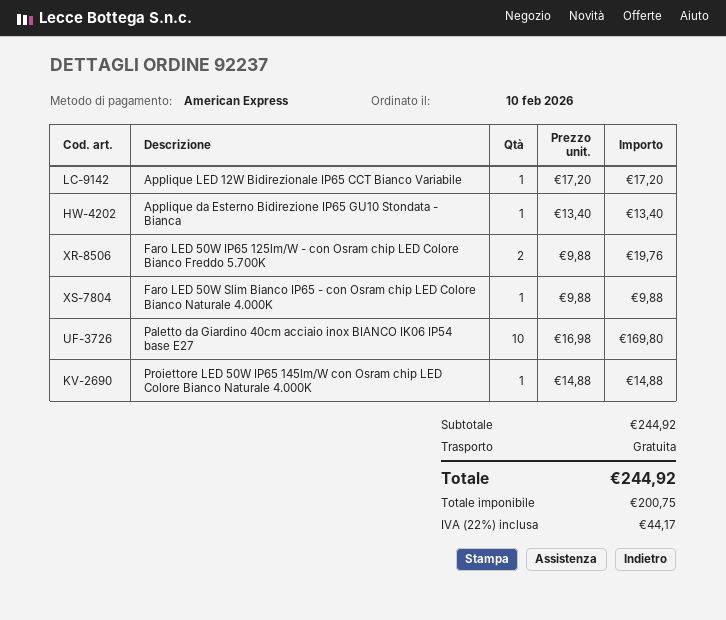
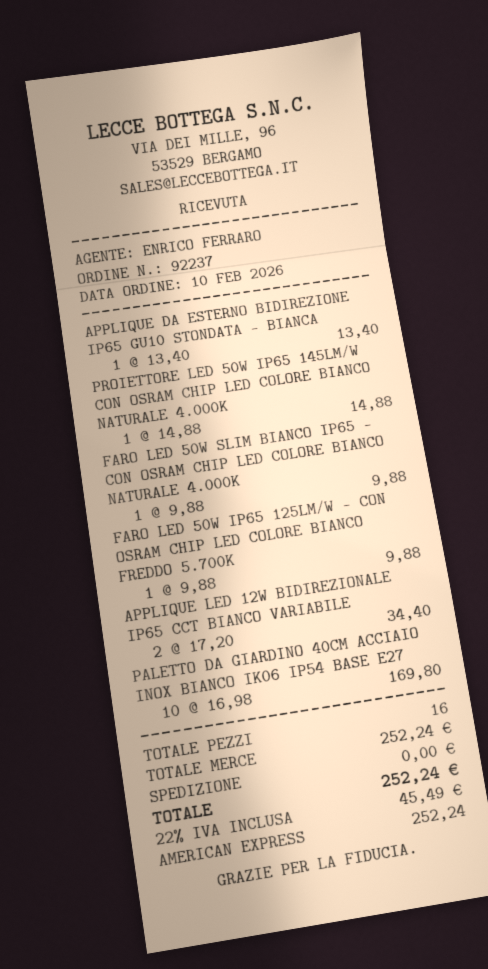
Applique LED 12W Bidirezionale IP65 CCT Bianco Variabile: 1 x 17.20 = 17.20 -> 2 x 17.20 = 34.40
Faro LED 50W IP65 125lm/W - con Osram chip LED Colore Bianco Freddo 5.700K: 2 x 9.88 = 19.76 -> 1 x 9.88 = 9.88
subtotal: 244.92 -> 252.24
tax: 22% = 44.17 -> 22% = 45.49
total: 244.92 -> 252.24

